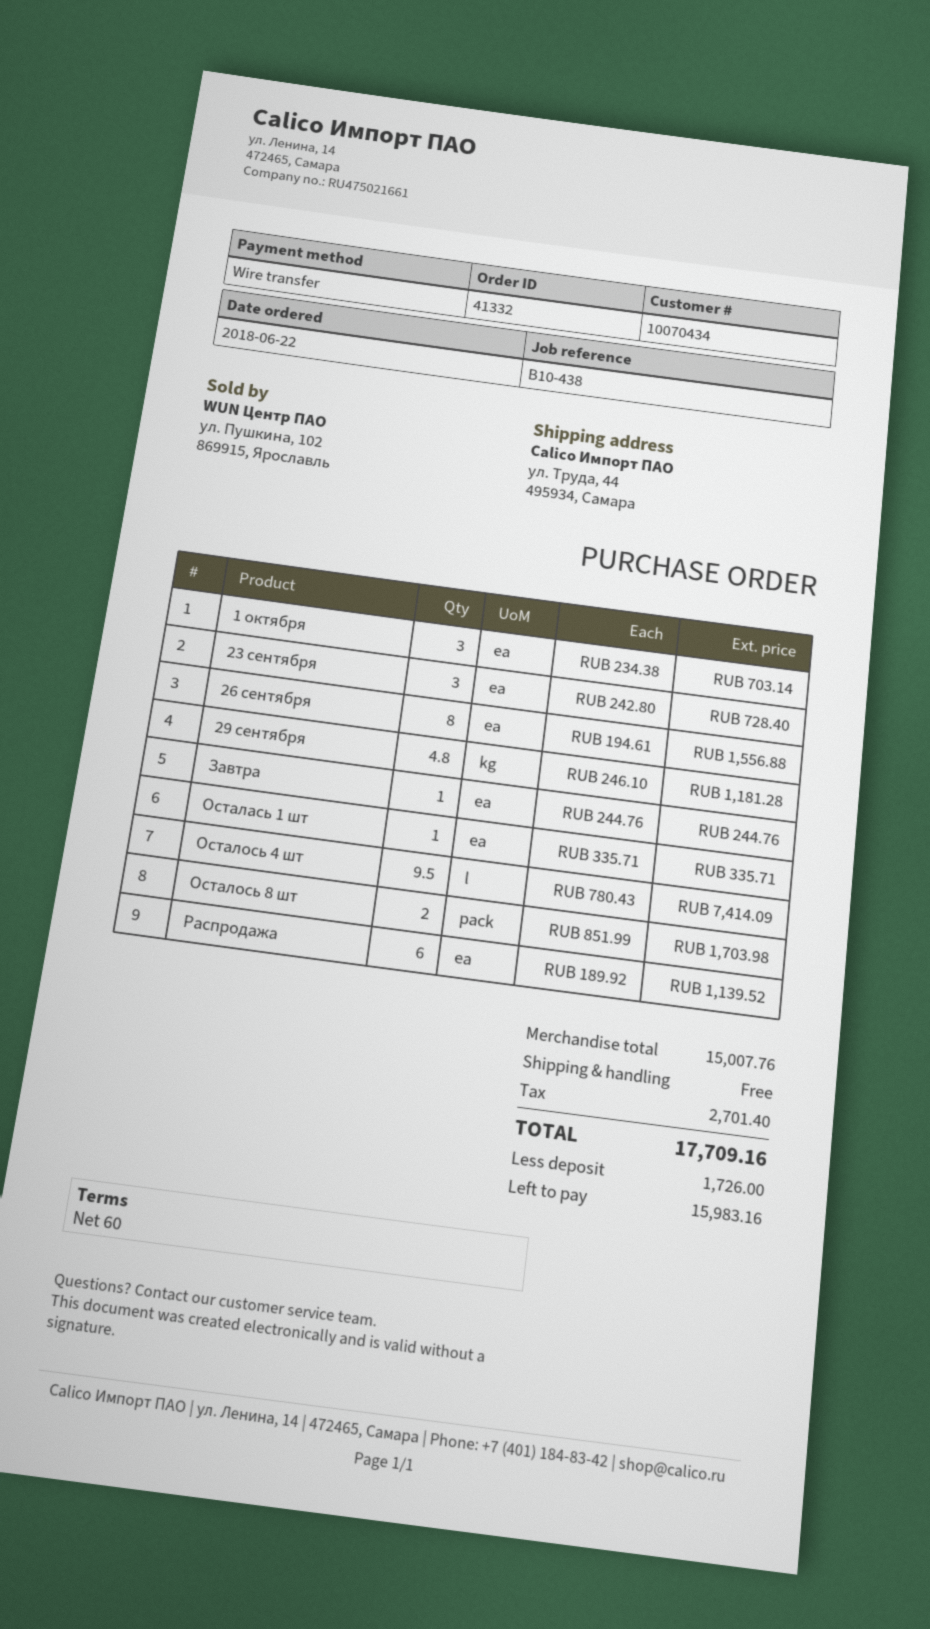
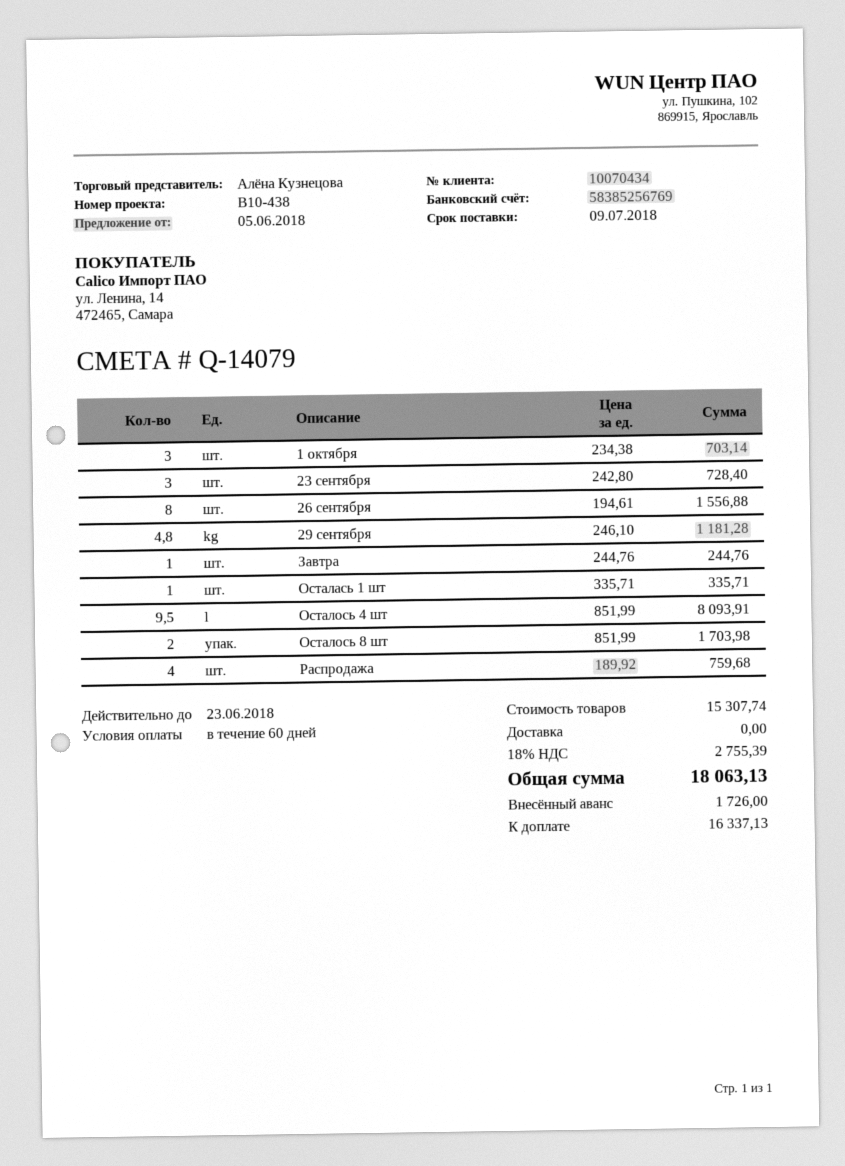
Осталось 4 шт: 9.5 x 780.43 = 7414.09 -> 9.5 x 851.99 = 8093.91
Распродажа: 6 x 189.92 = 1139.52 -> 4 x 189.92 = 759.68
subtotal: 15007.76 -> 15307.74
tax: 2701.40 -> 2755.39
total: 17709.16 -> 18063.13
balance: 15983.16 -> 16337.13

